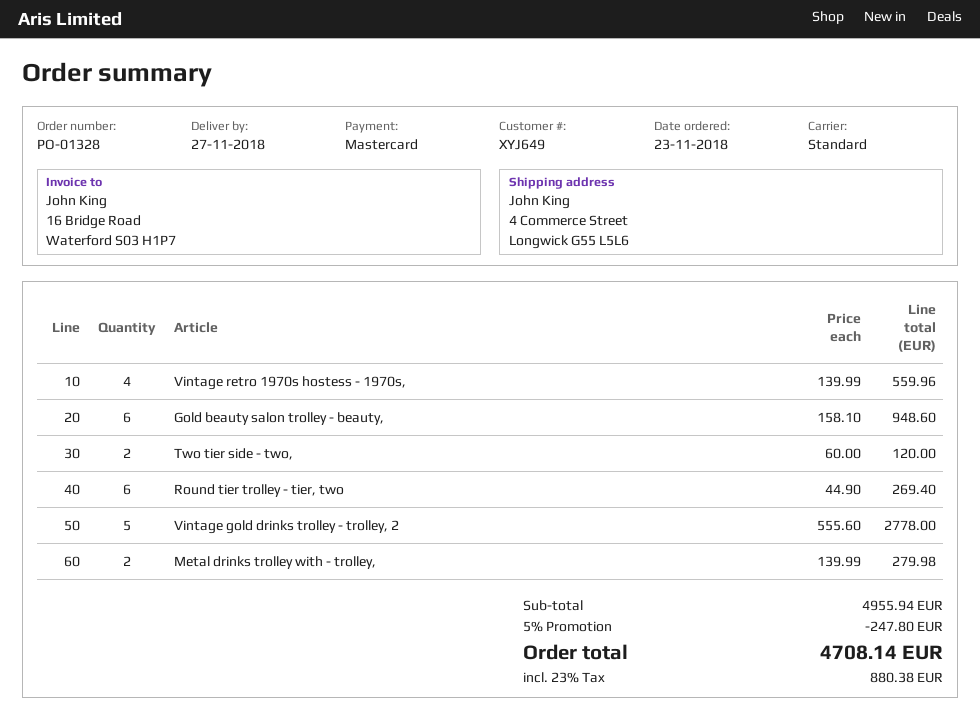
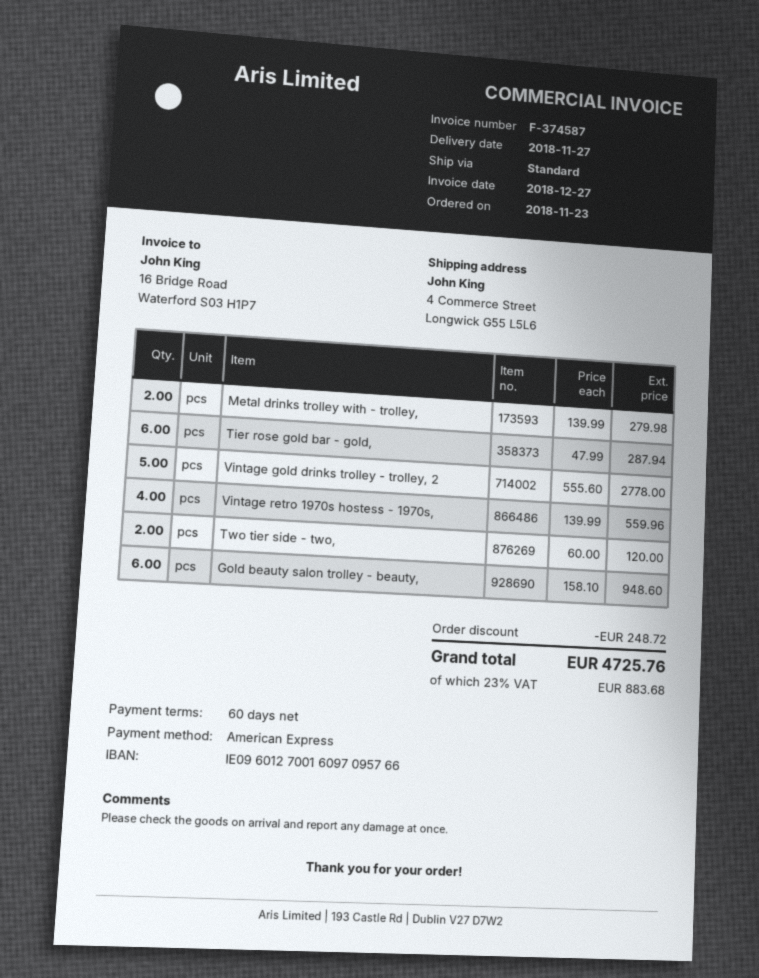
payment method: Mastercard -> American Express
Round tier trolley - tier, two: 6 x 44.90 = 269.40 -> none
Tier rose gold bar - gold,: none -> 6 x 47.99 = 287.94
discount: 247.80 -> 248.72
tax: 23% = 880.38 -> 23% = 883.68
total: 4708.14 -> 4725.76

